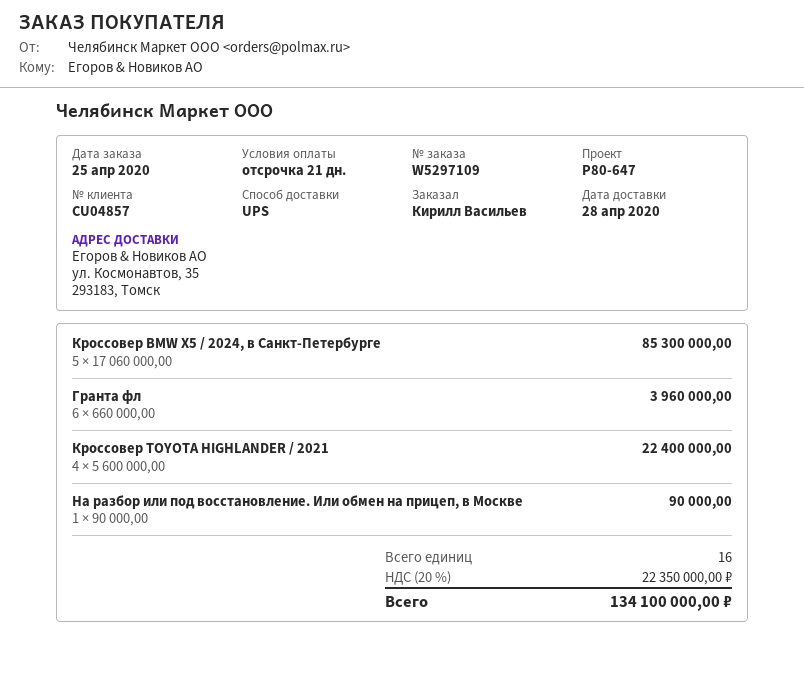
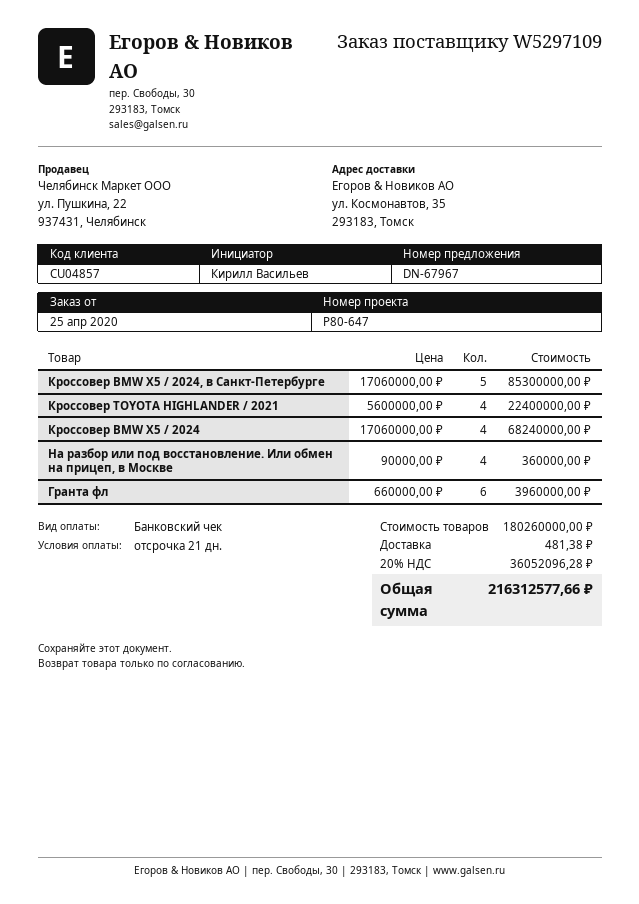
На разбор или под восстановление. Или обмен на прицеп, в Москве: 1 x 90000.00 = 90000.00 -> 4 x 90000.00 = 360000.00
Кроссовер BMW X5 / 2024: none -> 4 x 17060000.00 = 68240000.00
shipping: none -> 481.38
tax: 20% = 22350000.00 -> 20% = 36052096.28
total: 134100000.00 -> 216312577.66

